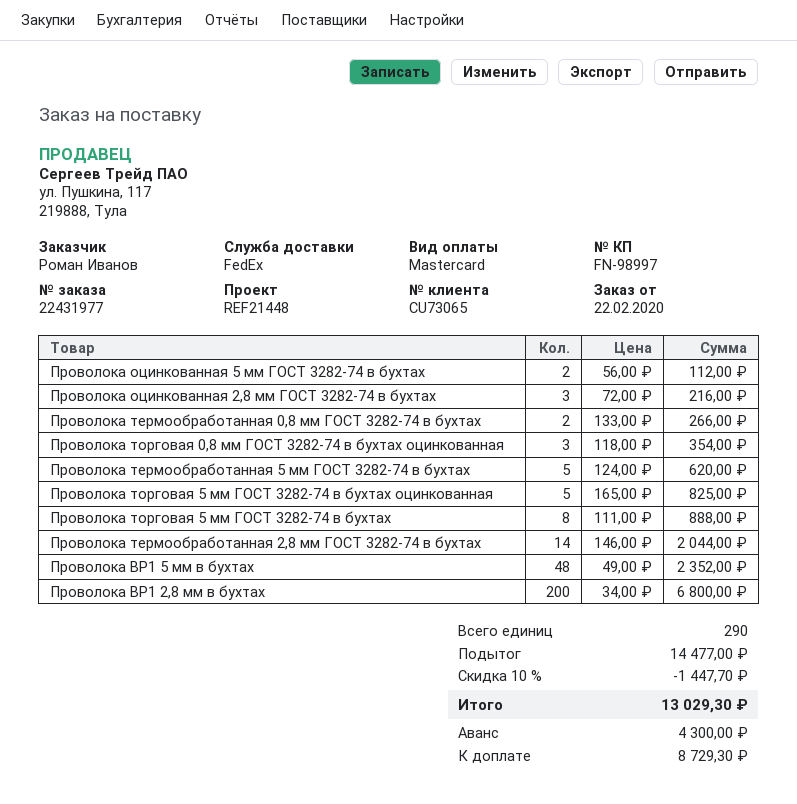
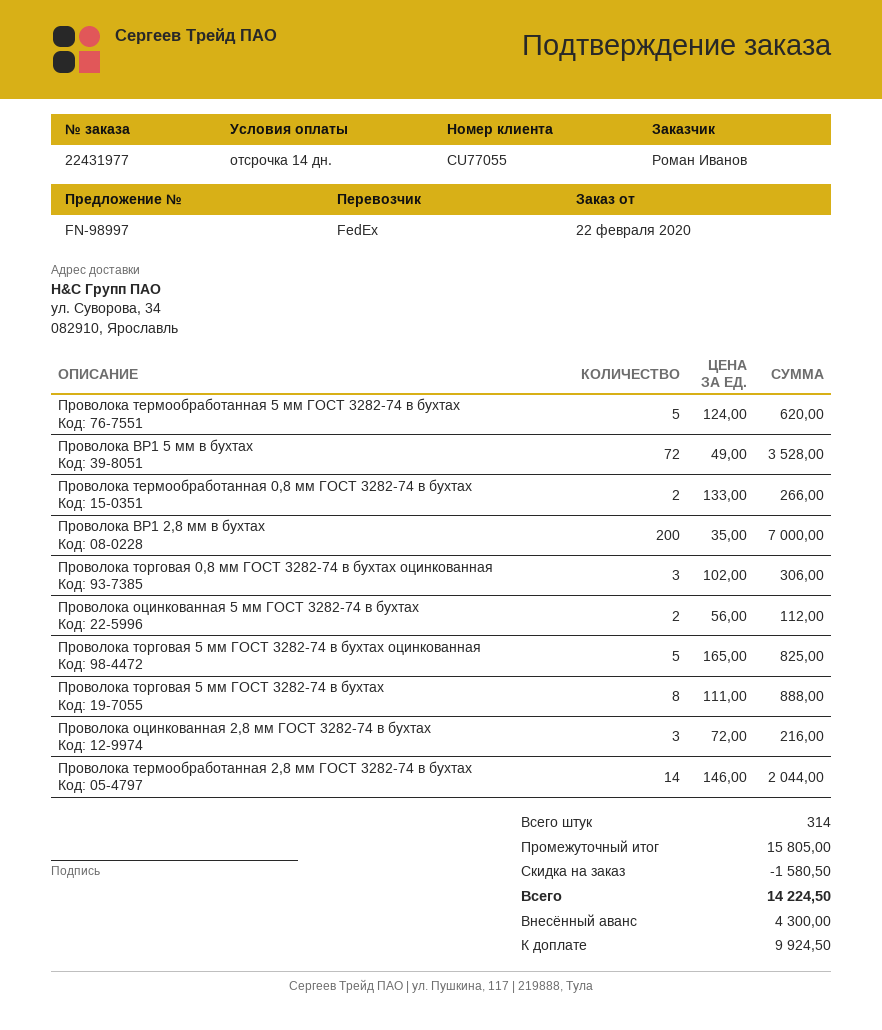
customer number: CU73065 -> CU77055
Проволока торговая 0,8 мм ГОСТ 3282-74 в бухтах оцинкованная: 3 x 118.00 = 354.00 -> 3 x 102.00 = 306.00
Проволока ВР1 5 мм в бухтах: 48 x 49.00 = 2352.00 -> 72 x 49.00 = 3528.00
Проволока ВР1 2,8 мм в бухтах: 200 x 34.00 = 6800.00 -> 200 x 35.00 = 7000.00
total quantity: 290 -> 314
subtotal: 14477.00 -> 15805.00
discount: 1447.70 -> 1580.50
total: 13029.30 -> 14224.50
balance: 8729.30 -> 9924.50

